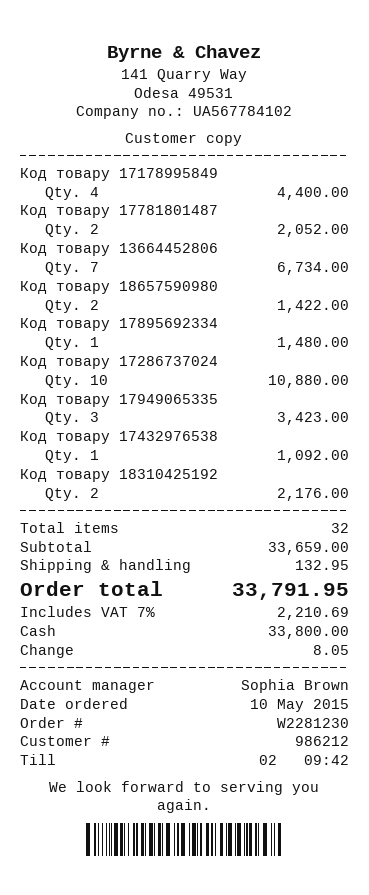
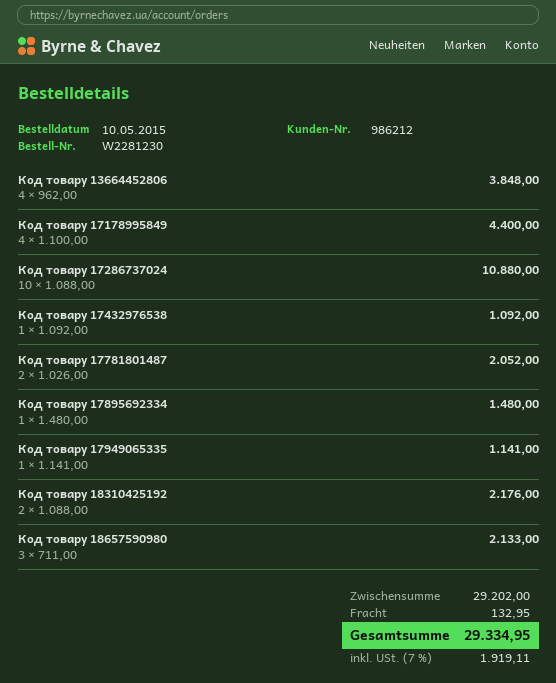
Код товару 13664452806: 7 for 6734.00 -> 4 for 3848.00
Код товару 18657590980: 2 for 1422.00 -> 3 for 2133.00
Код товару 17949065335: 3 for 3423.00 -> 1 for 1141.00
subtotal: 33659.00 -> 29202.00
tax: 7% = 2210.69 -> 7% = 1919.11
total: 33791.95 -> 29334.95

